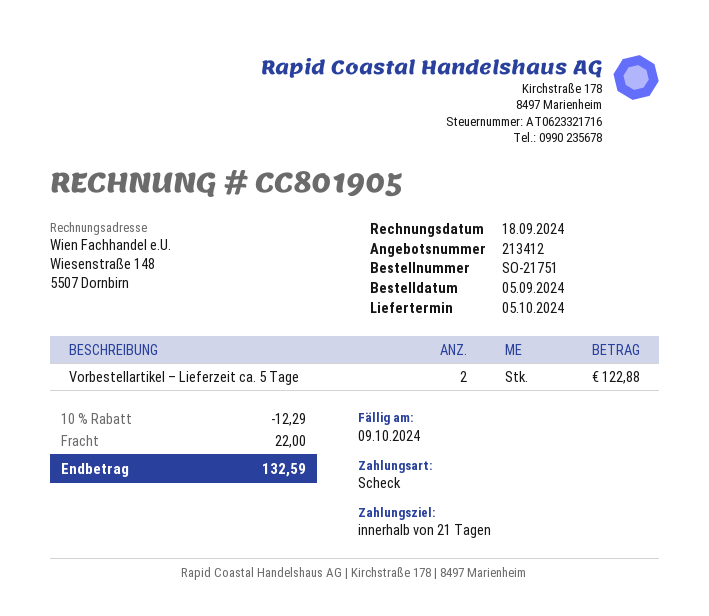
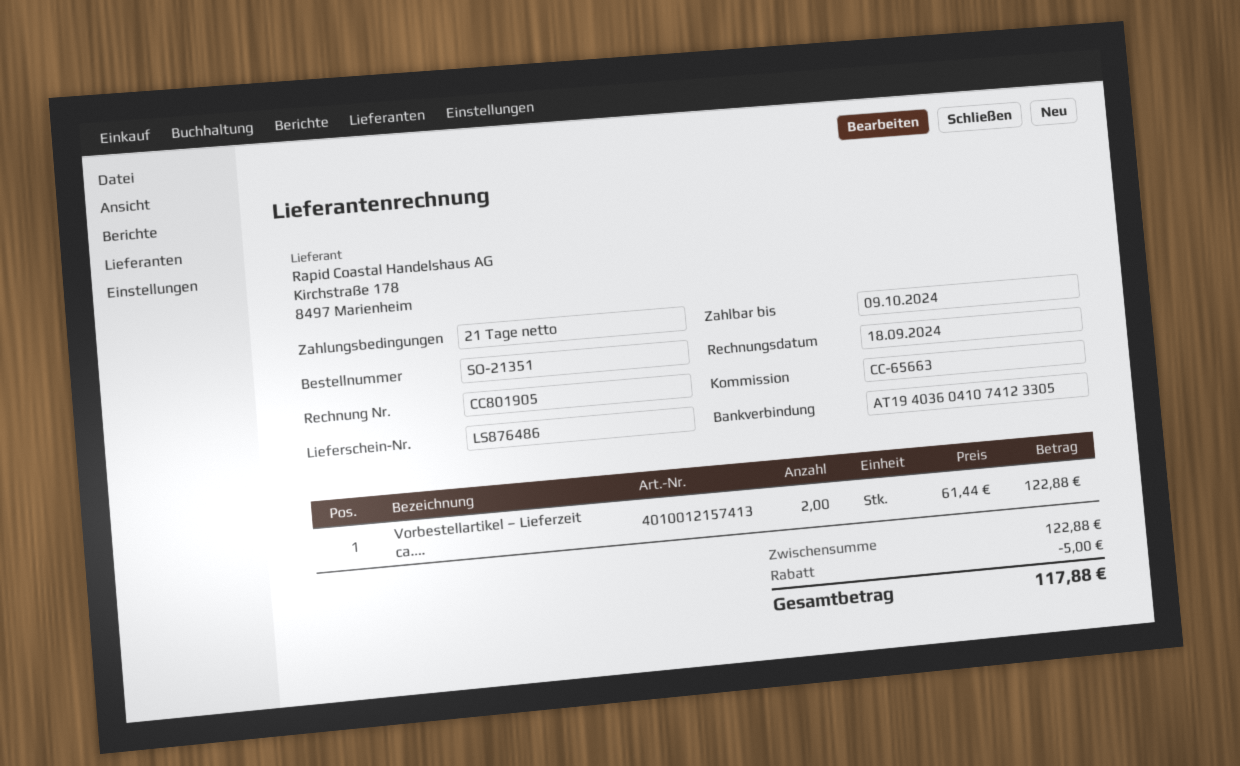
order number: SO-21751 -> SO-21351
discount: 12.29 -> 5.00
shipping: 22.00 -> none
total: 132.59 -> 117.88

